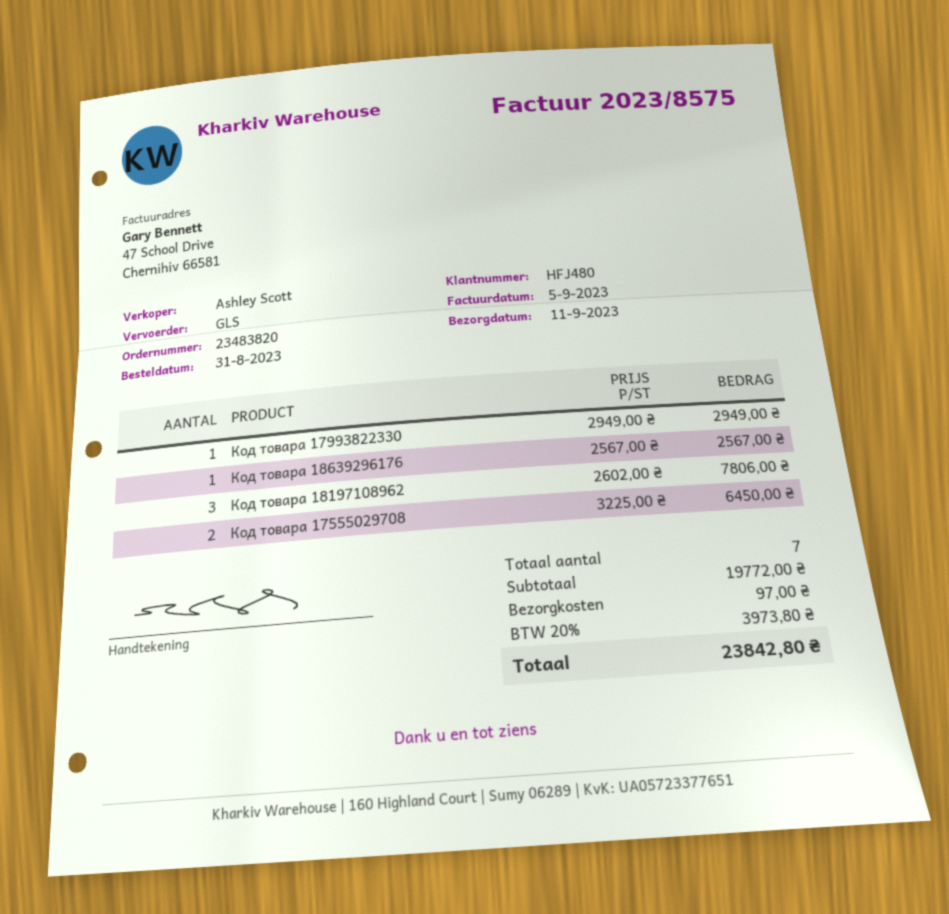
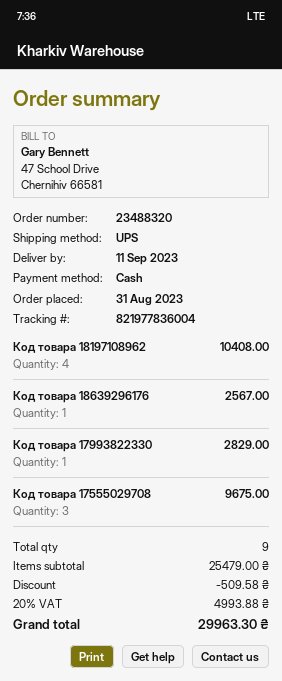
order number: 23483820 -> 23488320
shipping method: GLS -> UPS
Код товара 17993822330: 1 for 2949.00 -> 1 for 2829.00
Код товара 18197108962: 3 for 7806.00 -> 4 for 10408.00
Код товара 17555029708: 2 for 6450.00 -> 3 for 9675.00
total quantity: 7 -> 9
subtotal: 19772.00 -> 25479.00
discount: none -> 509.58
shipping: 97.00 -> none
tax: 20% = 3973.80 -> 20% = 4993.88
total: 23842.80 -> 29963.30

